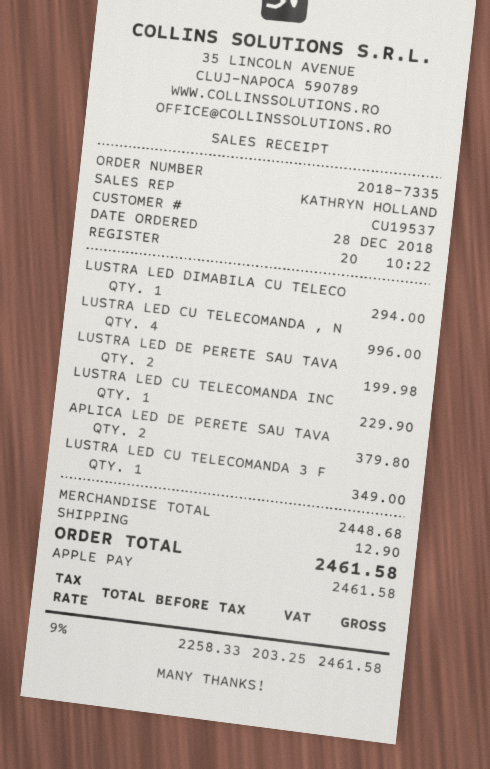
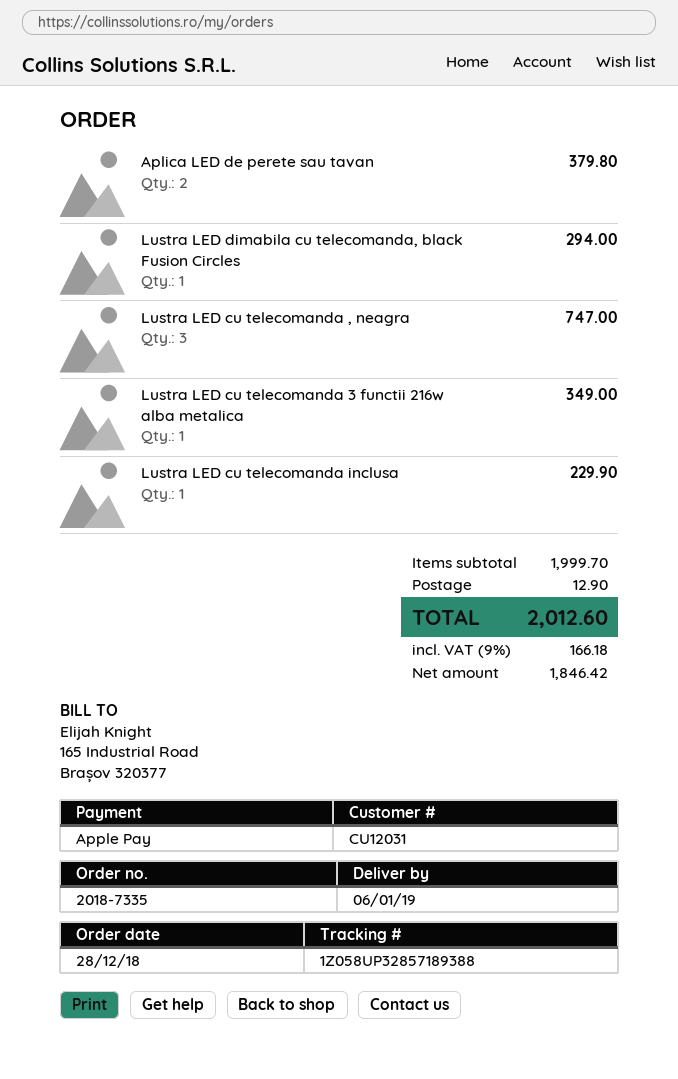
customer number: CU19537 -> CU12031
LUSTRA LED CU TELECOMANDA , N: 4 for 996.00 -> 3 for 747.00
LUSTRA LED DE PERETE SAU TAVA: 2 for 199.98 -> none
subtotal: 2448.68 -> 1999.70
net: 2258.33 -> 1846.42
tax: 9% = 203.25 -> 9% = 166.18
total: 2461.58 -> 2012.60

